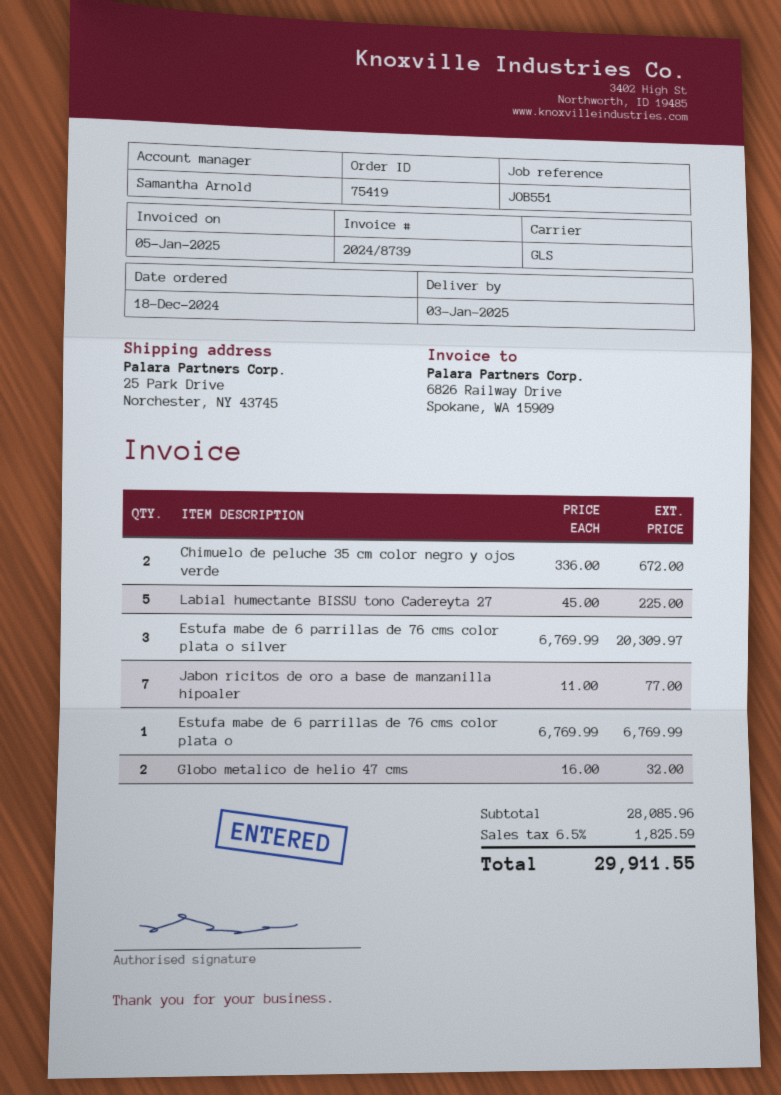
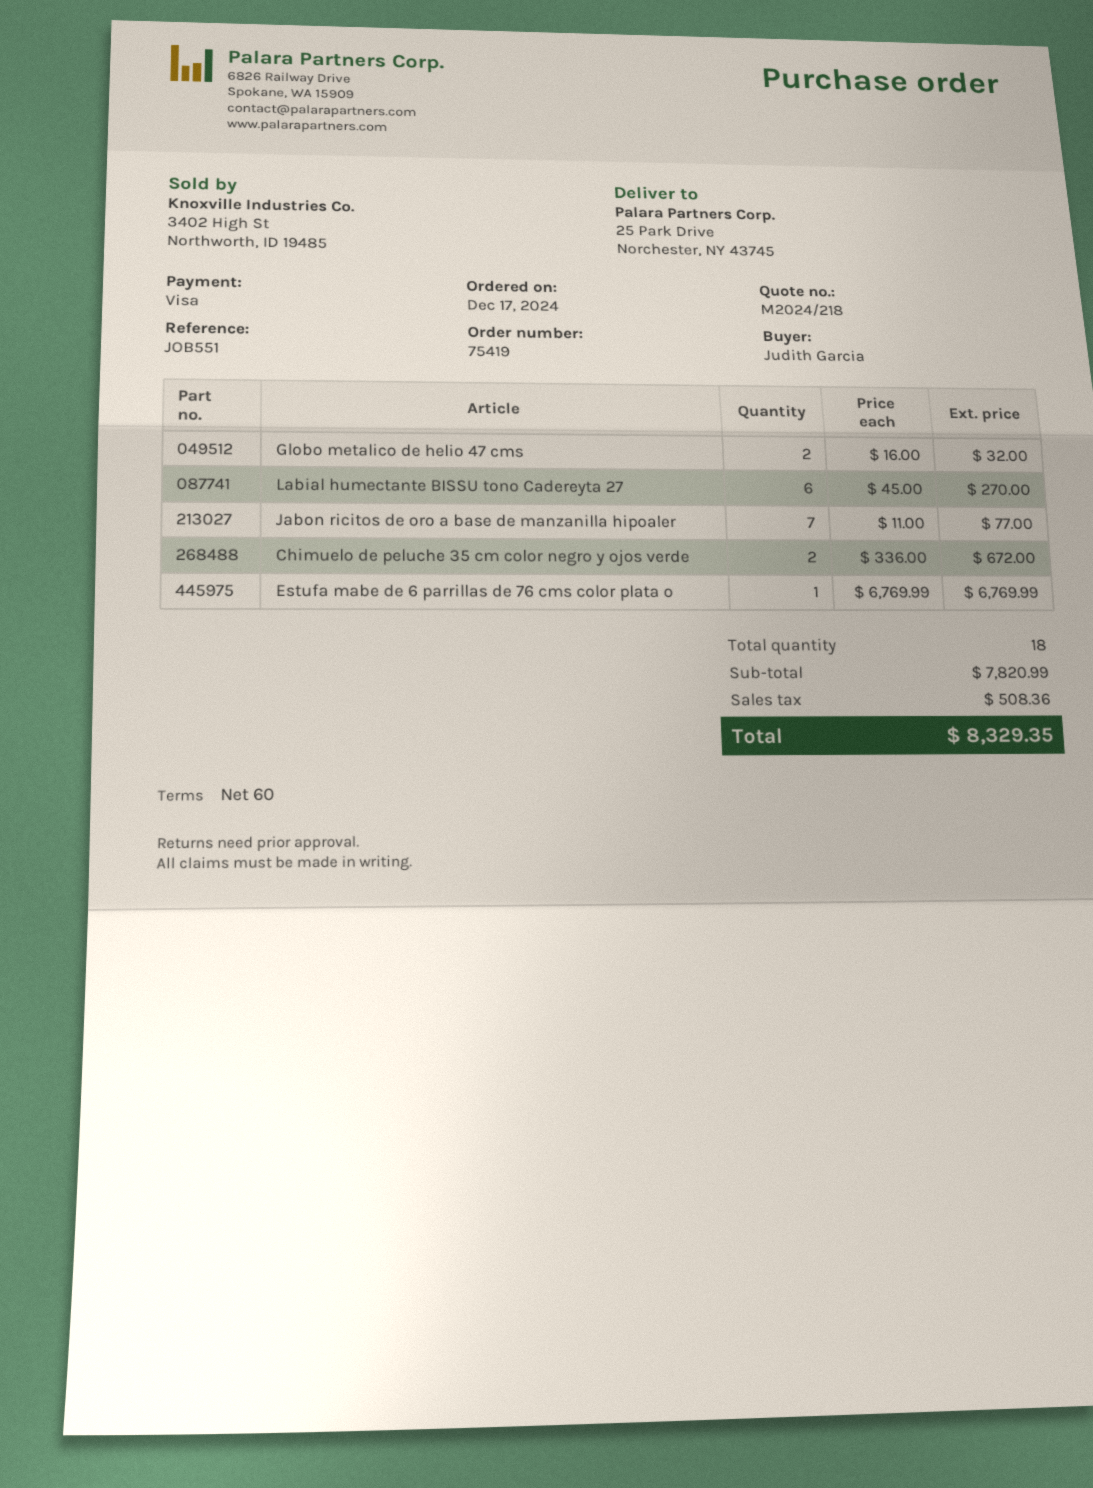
order date: 2024-12-18 -> 2024-12-17
Labial humectante BISSU tono Cadereyta 27: 5 x 45.00 = 225.00 -> 6 x 45.00 = 270.00
Estufa mabe de 6 parrillas de 76 cms color plata o silver: 3 x 6769.99 = 20309.97 -> none
subtotal: 28085.96 -> 7820.99
tax: 1825.59 -> 508.36
total: 29911.55 -> 8329.35

